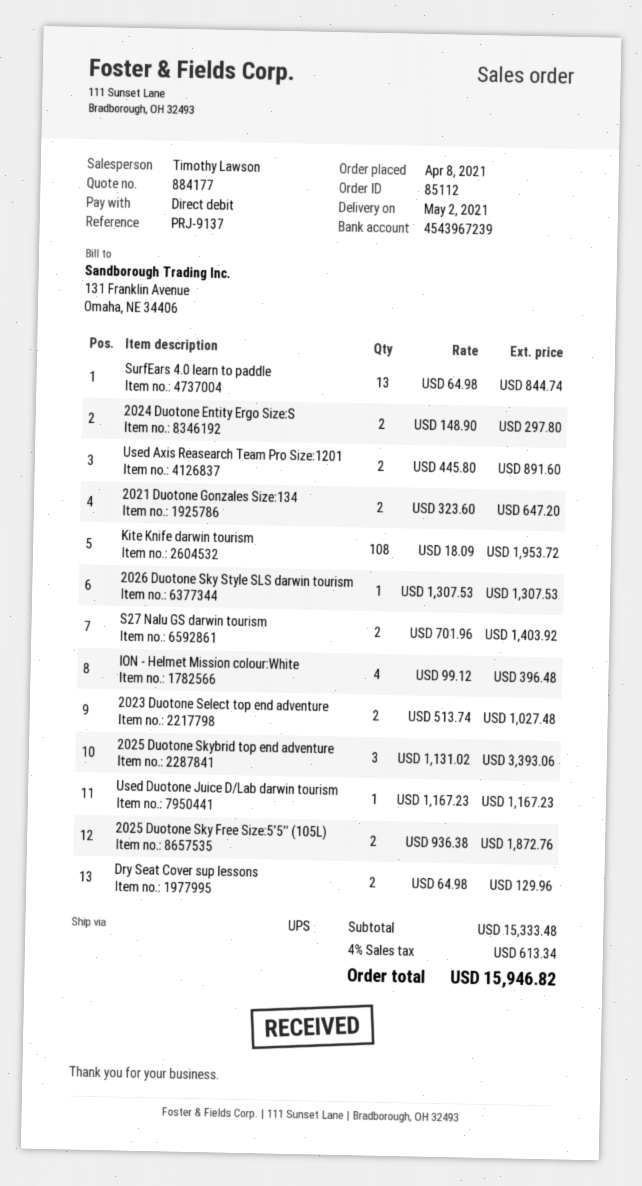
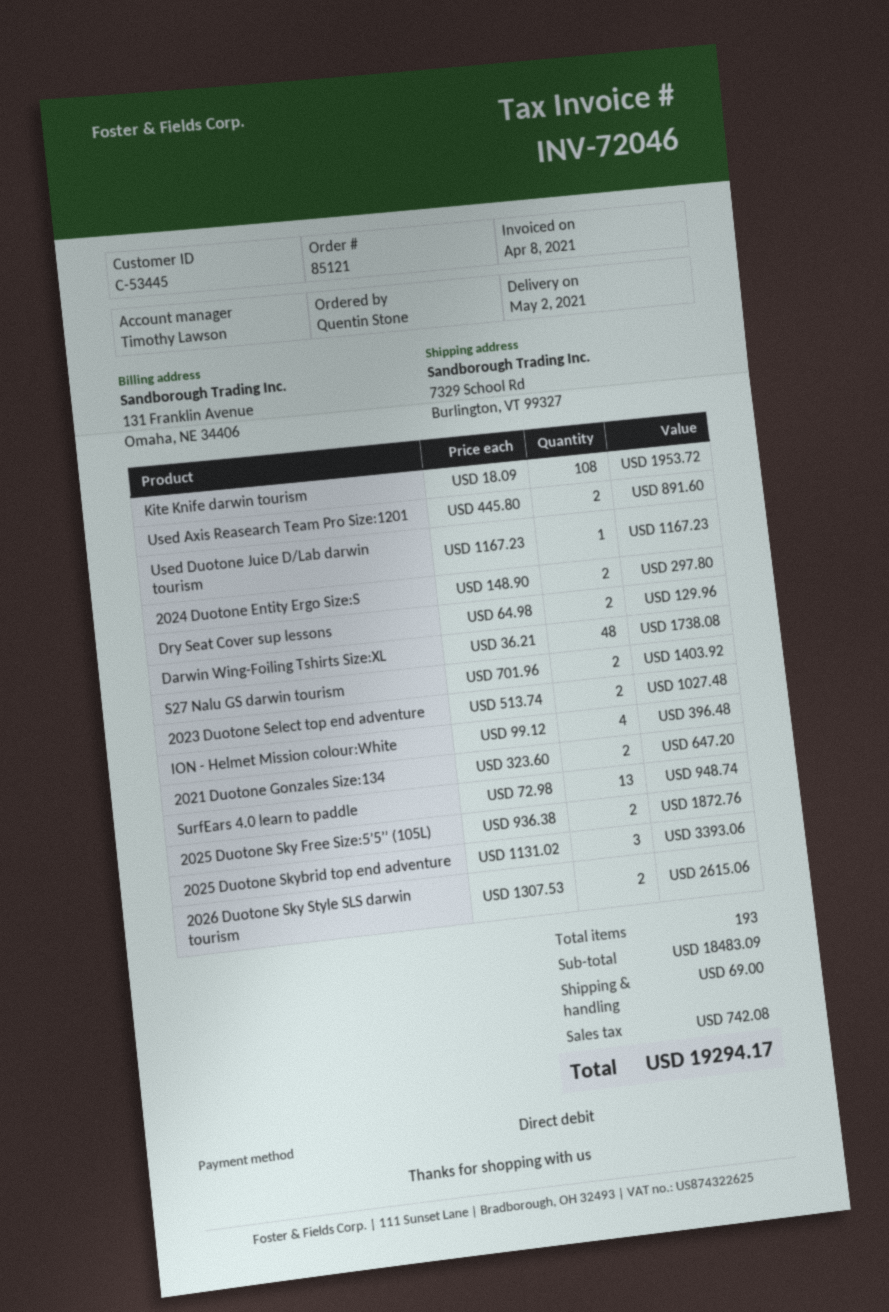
order number: 85112 -> 85121
SurfEars 4.0 learn to paddle: 13 x 64.98 = 844.74 -> 13 x 72.98 = 948.74
2026 Duotone Sky Style SLS darwin tourism: 1 x 1307.53 = 1307.53 -> 2 x 1307.53 = 2615.06
Darwin Wing-Foiling Tshirts Size:XL: none -> 48 x 36.21 = 1738.08
subtotal: 15333.48 -> 18483.09
shipping: none -> 69.00
tax: 613.34 -> 742.08
total: 15946.82 -> 19294.17

